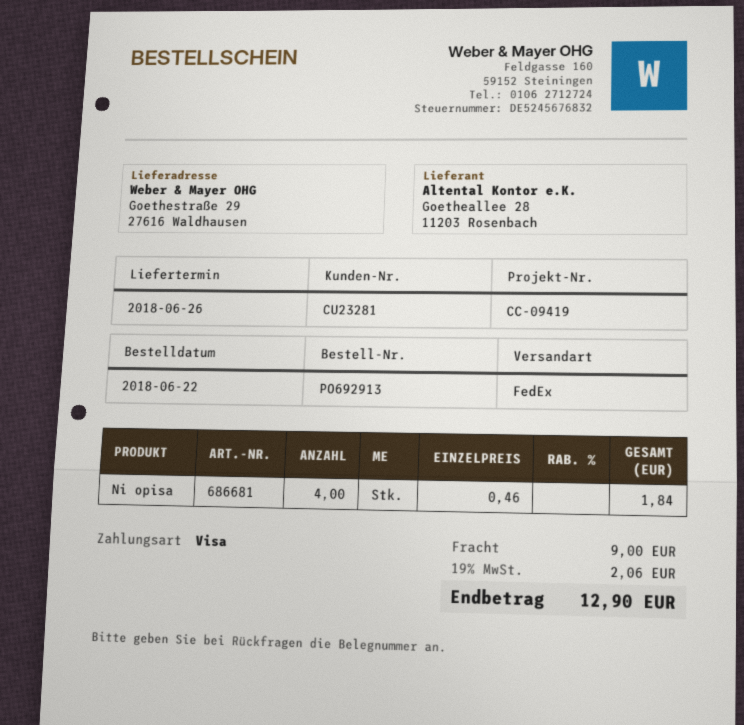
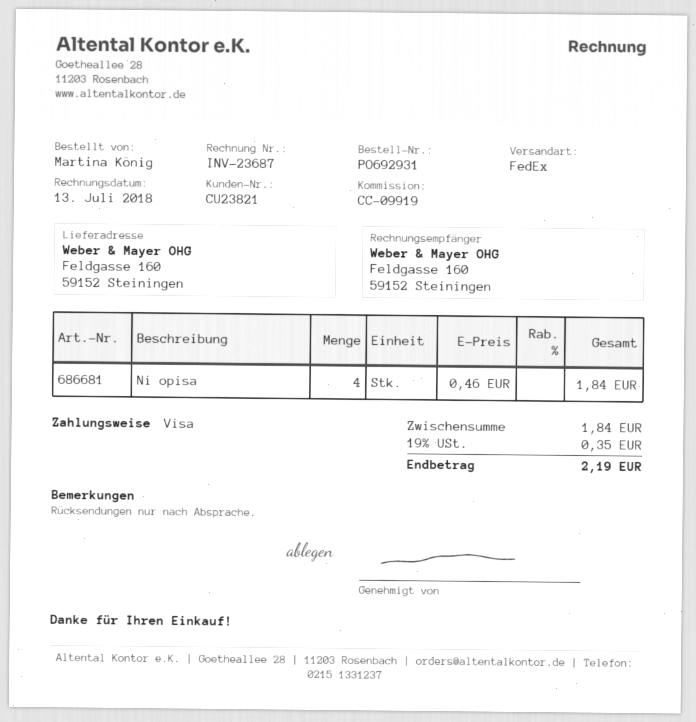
order number: PO692913 -> PO692931
customer number: CU23281 -> CU23821
reference: CC-09419 -> CC-09919
ship to: Goethestraße 29, 27616 Waldhausen -> Feldgasse 160, 59152 Steiningen
shipping: 9.00 -> none
tax: 19% = 2.06 -> 19% = 0.35
total: 12.90 -> 2.19

